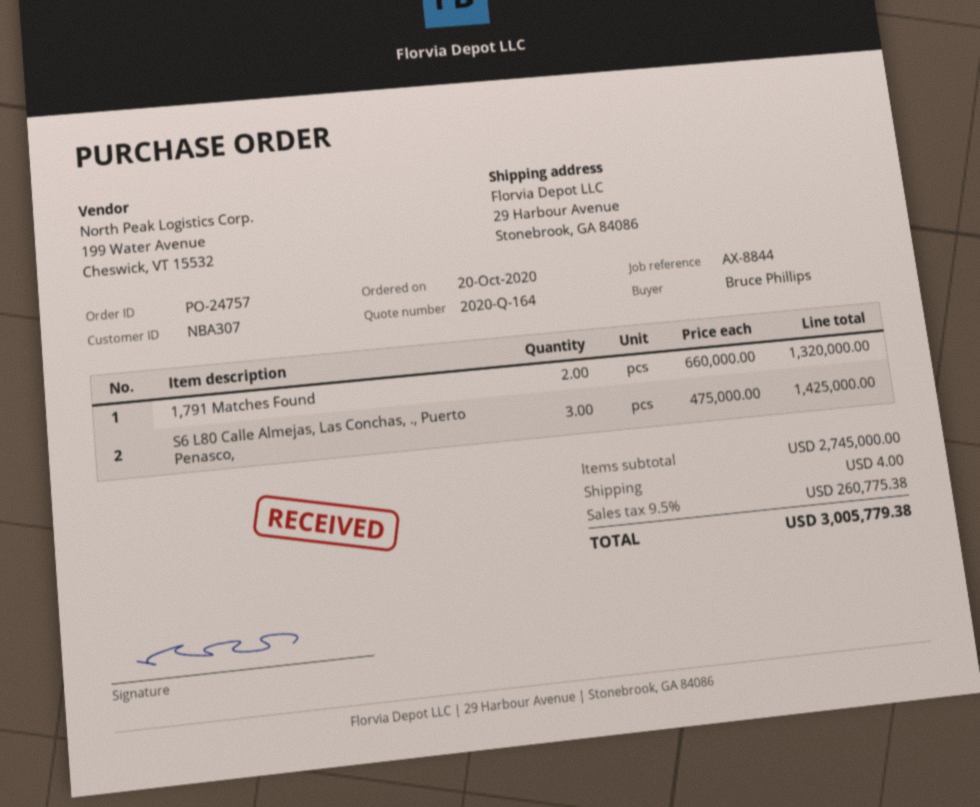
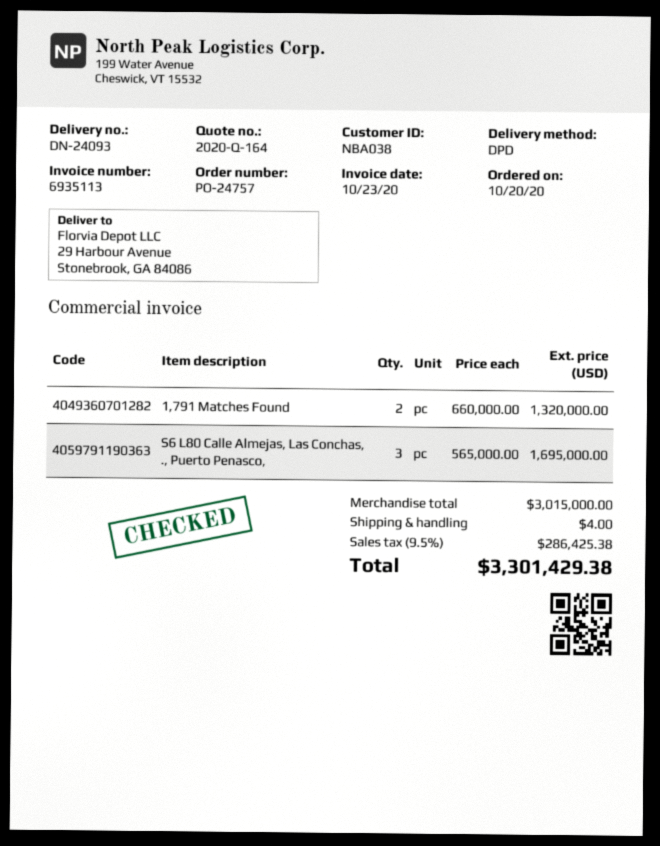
customer number: NBA307 -> NBA038
S6 L80 Calle Almejas, Las Conchas, ., Puerto Penasco,: 3 x 475000.00 = 1425000.00 -> 3 x 565000.00 = 1695000.00
subtotal: 2745000.00 -> 3015000.00
tax: 9.5% = 260775.38 -> 9.5% = 286425.38
total: 3005779.38 -> 3301429.38

